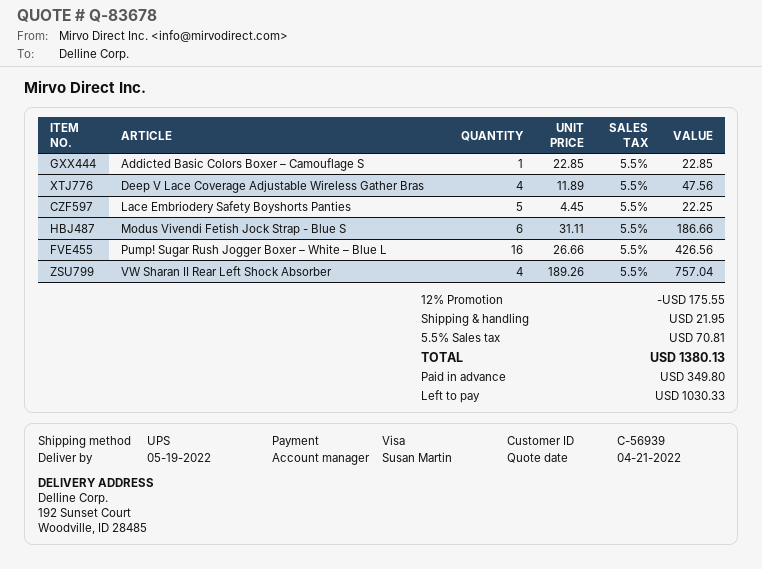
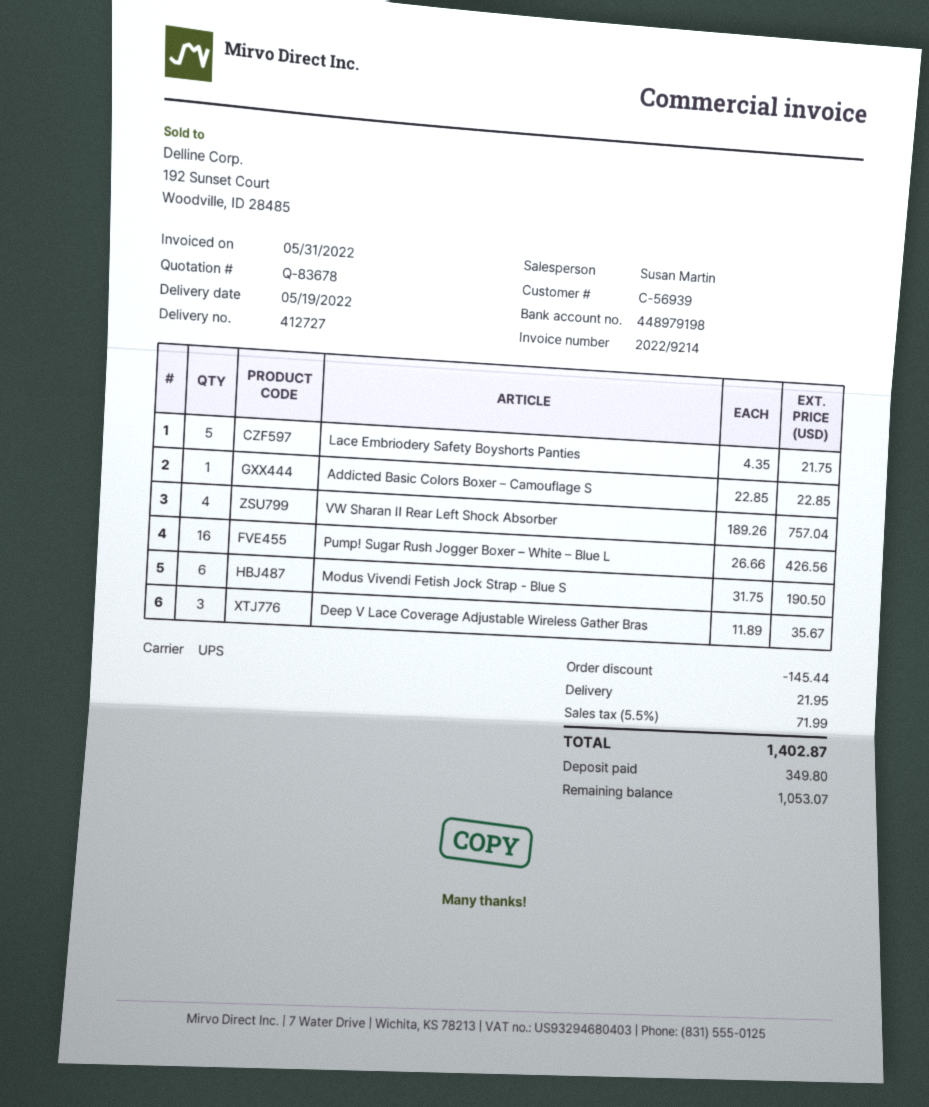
Deep V Lace Coverage Adjustable Wireless Gather Bras: 4 x 11.89 = 47.56 -> 3 x 11.89 = 35.67
Lace Embriodery Safety Boyshorts Panties: 5 x 4.45 = 22.25 -> 5 x 4.35 = 21.75
Modus Vivendi Fetish Jock Strap - Blue S: 6 x 31.11 = 186.66 -> 6 x 31.75 = 190.50
discount: 175.55 -> 145.44
tax: 5.5% = 70.81 -> 5.5% = 71.99
total: 1380.13 -> 1402.87
balance: 1030.33 -> 1053.07

